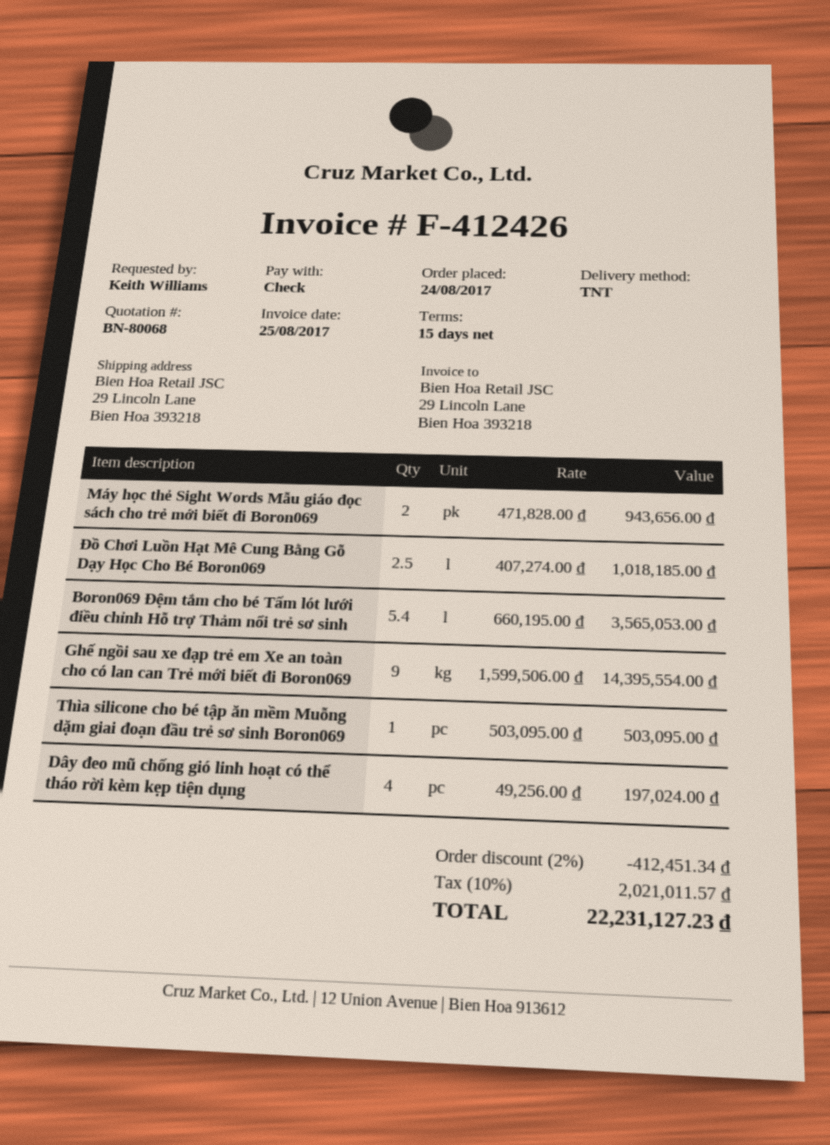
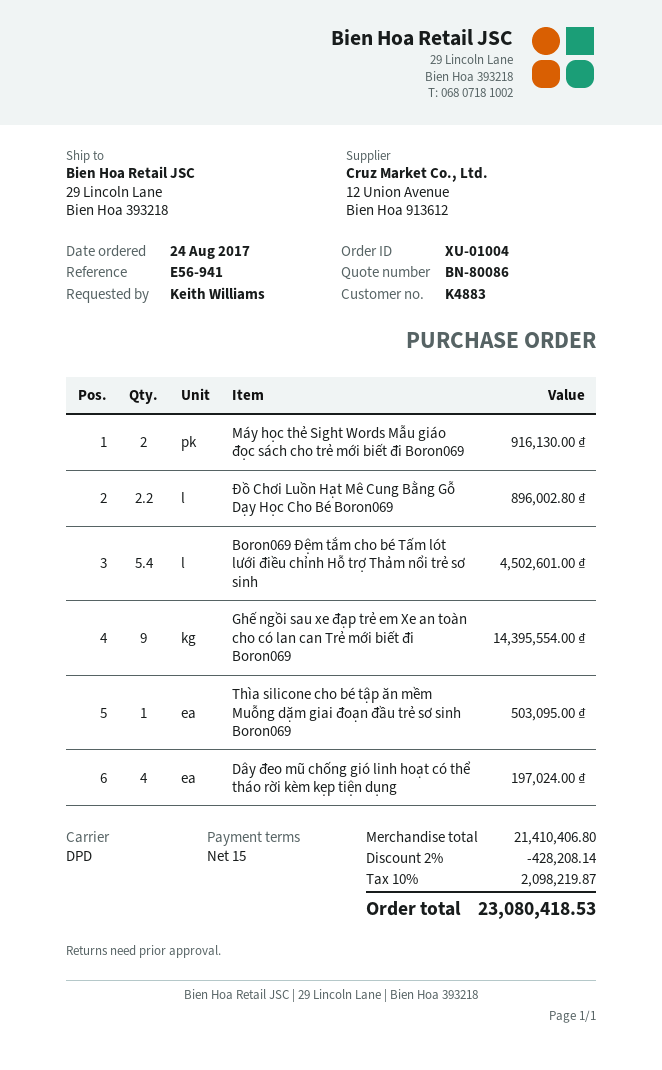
quote number: BN-80068 -> BN-80086
shipping method: TNT -> DPD
Máy học thẻ Sight Words Mẫu giáo đọc sách cho trẻ mới biết đi Boron069: 2 for 943656.00 -> 2 for 916130.00
Đồ Chơi Luồn Hạt Mê Cung Bằng Gỗ Dạy Học Cho Bé Boron069: 2.5 for 1018185.00 -> 2.2 for 896002.80
Boron069 Đệm tắm cho bé Tấm lót lưới điều chỉnh Hỗ trợ Thảm nổi trẻ sơ sinh: 5.4 for 3565053.00 -> 5.4 for 4502601.00
discount: 2% = 412451.34 -> 2% = 428208.14
tax: 10% = 2021011.57 -> 10% = 2098219.87
total: 22231127.23 -> 23080418.53

